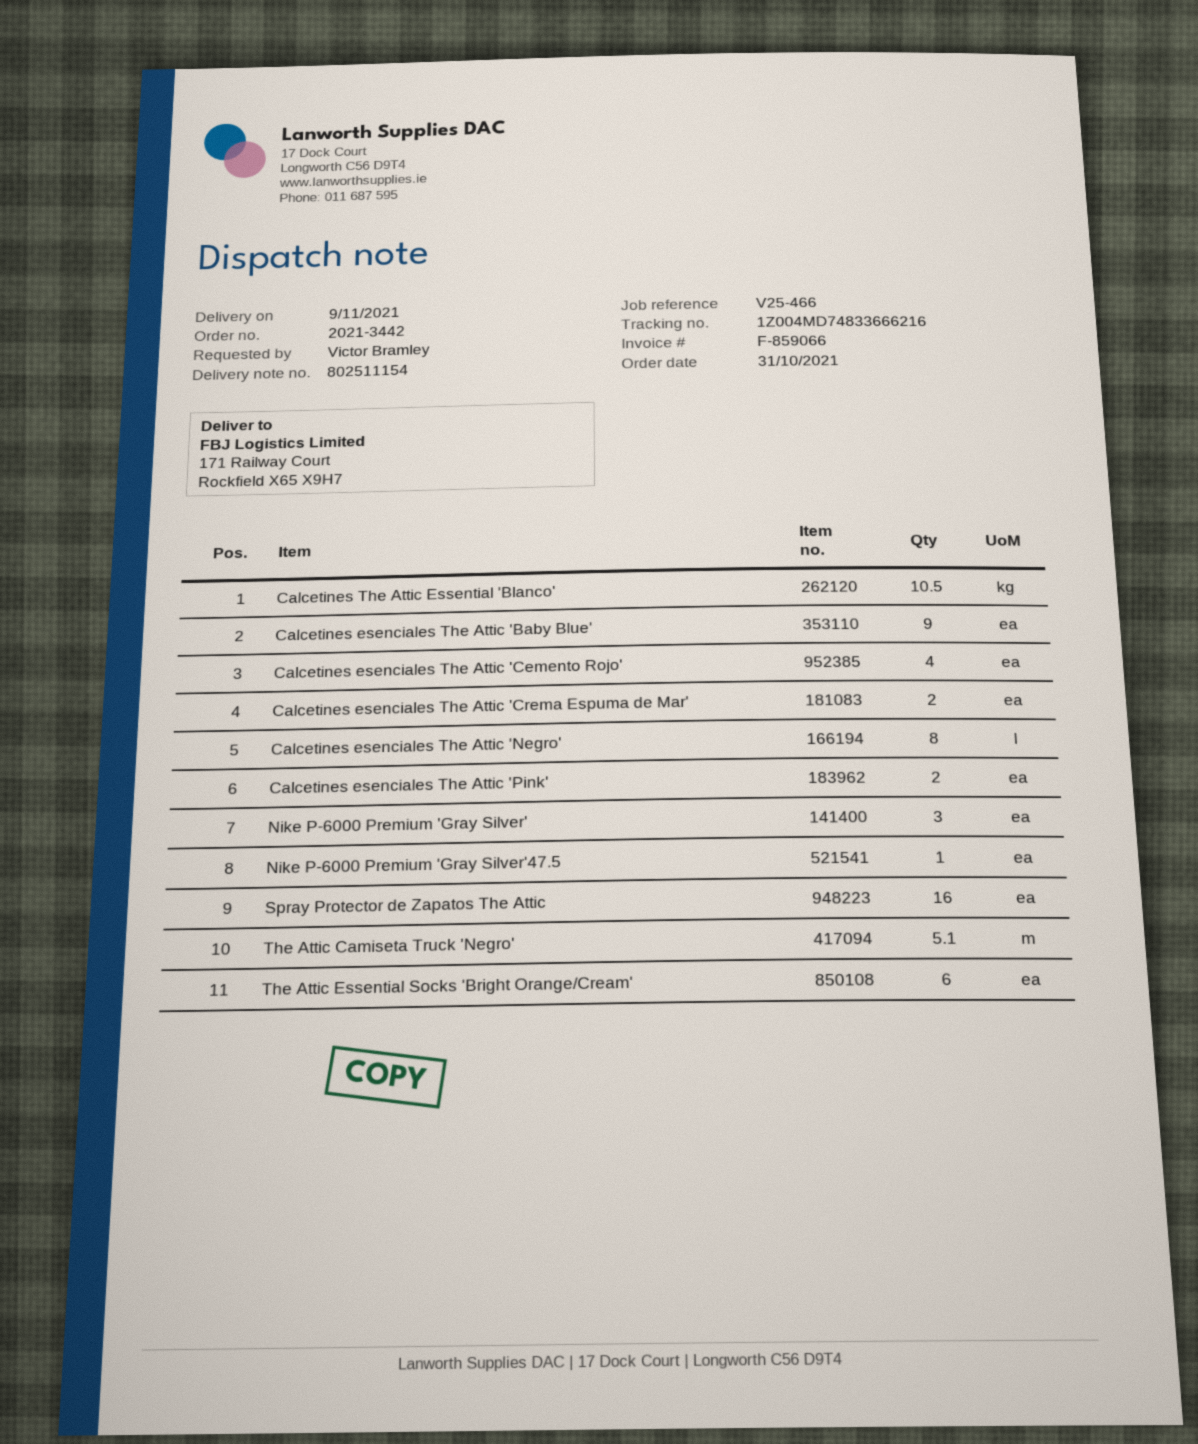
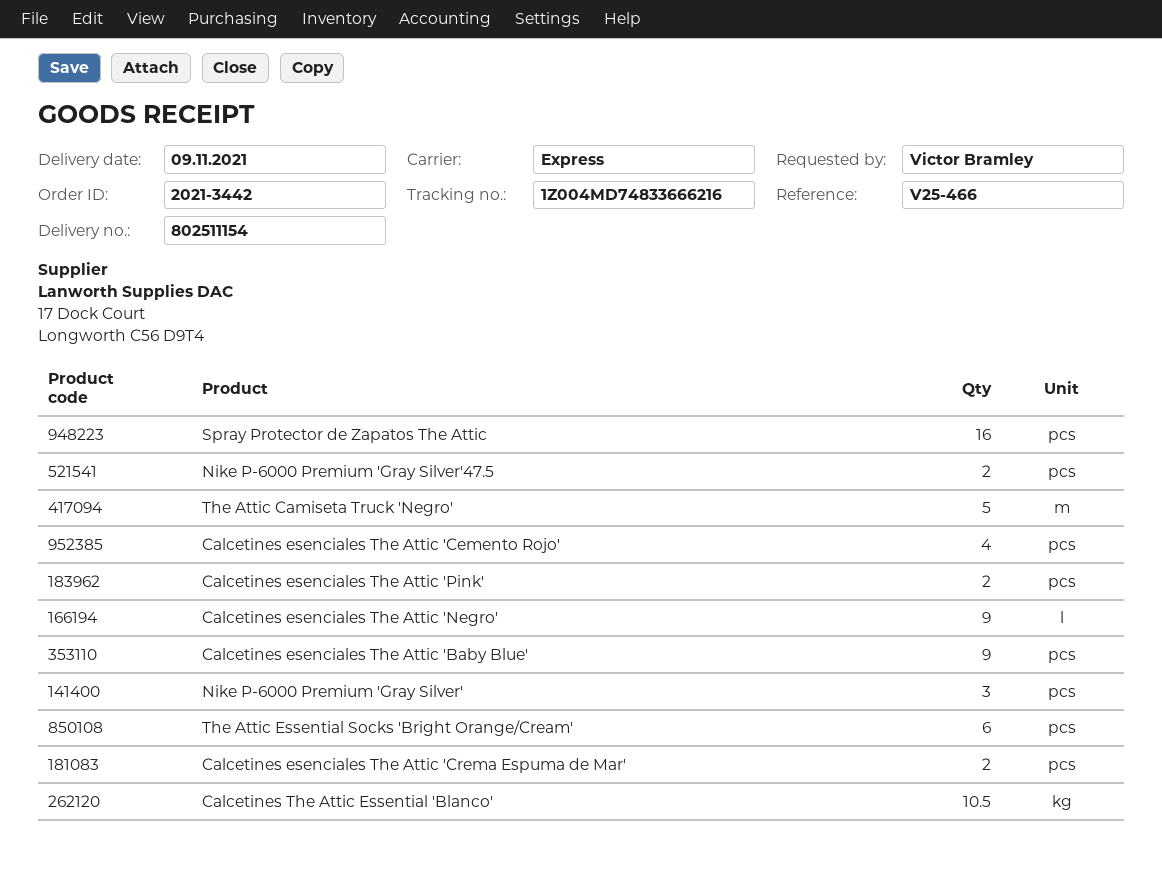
Calcetines esenciales The Attic 'Negro': 8 -> 9
Nike P-6000 Premium 'Gray Silver'47.5: 1 -> 2
The Attic Camiseta Truck 'Negro': 5.1 -> 5

